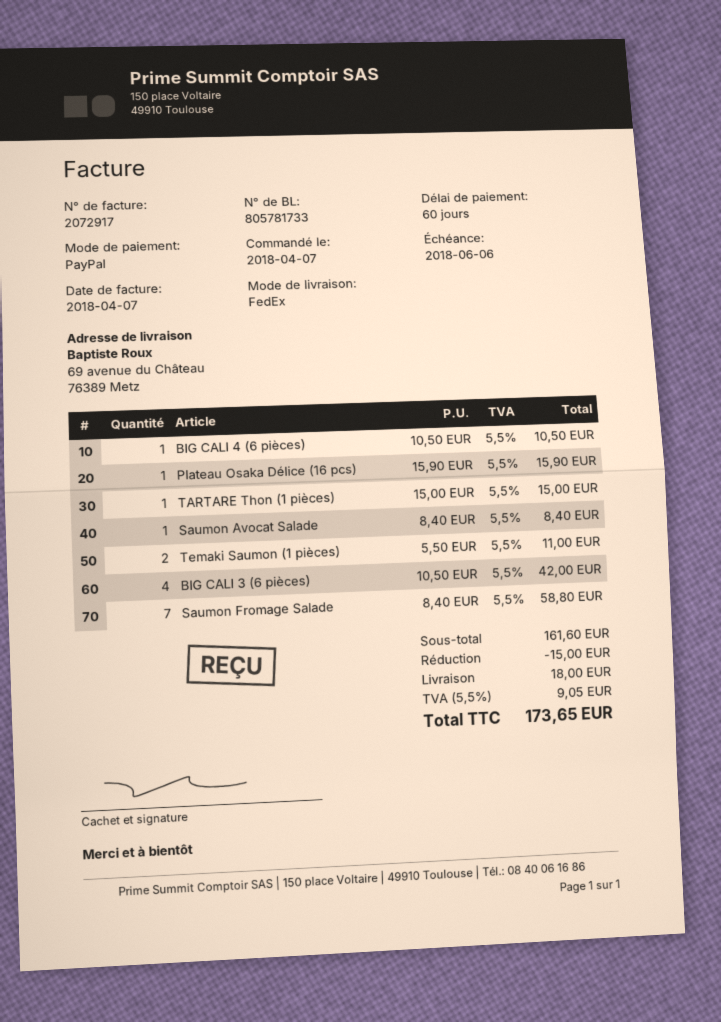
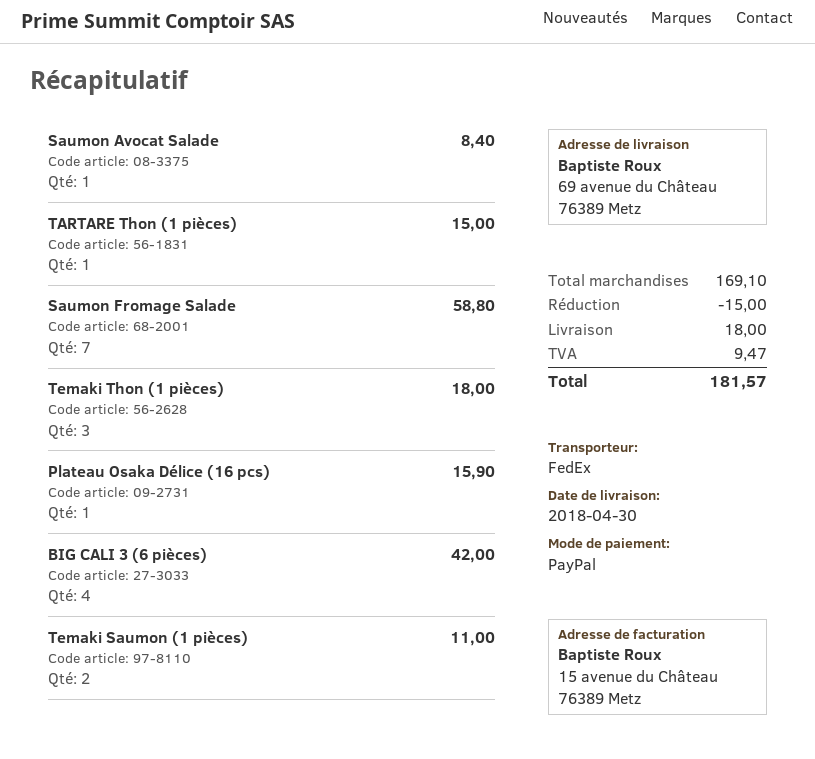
BIG CALI 4 (6 pièces): 1 for 10.50 -> none
Temaki Thon (1 pièces): none -> 3 for 18.00
subtotal: 161.60 -> 169.10
tax: 9.05 -> 9.47
total: 173.65 -> 181.57

